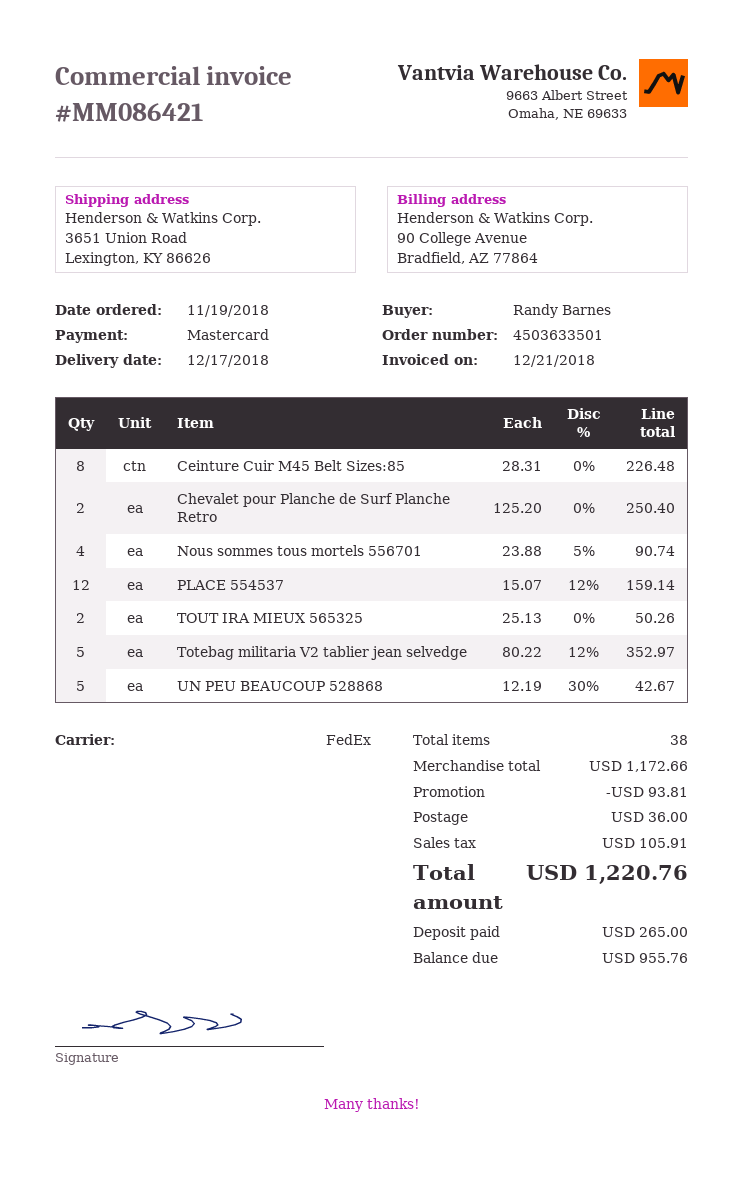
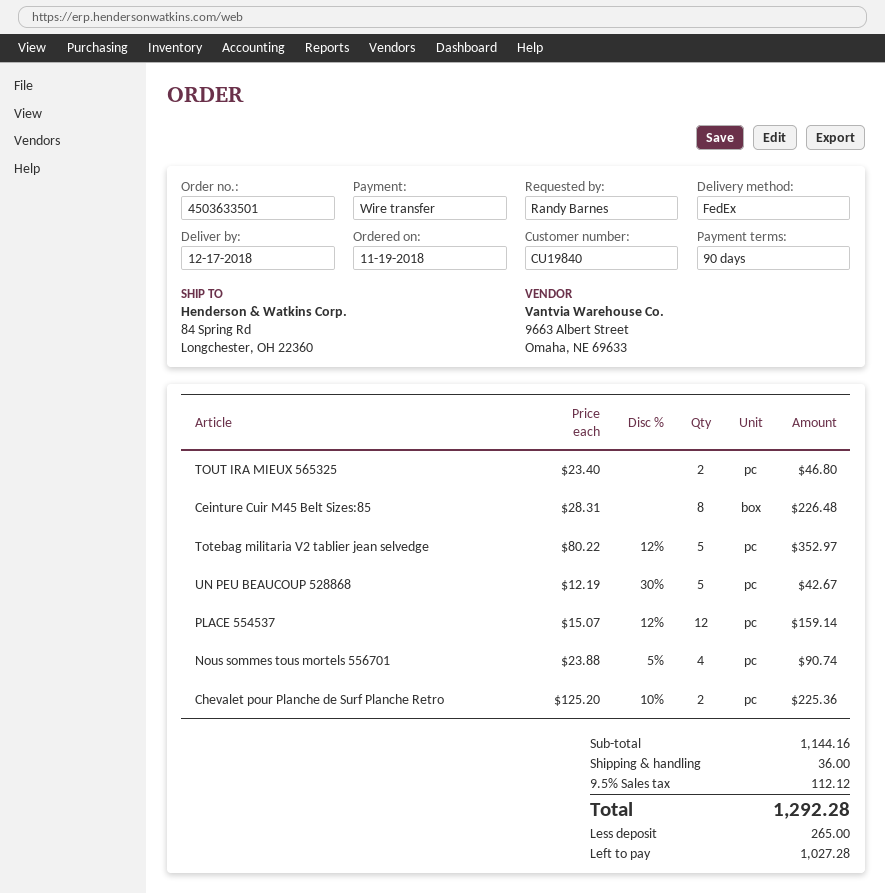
payment method: Mastercard -> bank transfer
ship to: 3651 Union Road, Lexington, KY 86626 -> 84 Spring Rd, Longchester, OH 22360
Chevalet pour Planche de Surf Planche Retro: 2 x 125.20 = 250.40 -> 2 x 125.20 - 10% = 225.36
TOUT IRA MIEUX 565325: 2 x 25.13 = 50.26 -> 2 x 23.40 = 46.80
subtotal: 1172.66 -> 1144.16
discount: 93.81 -> none
tax: 105.91 -> 112.12
total: 1220.76 -> 1292.28
balance: 955.76 -> 1027.28

